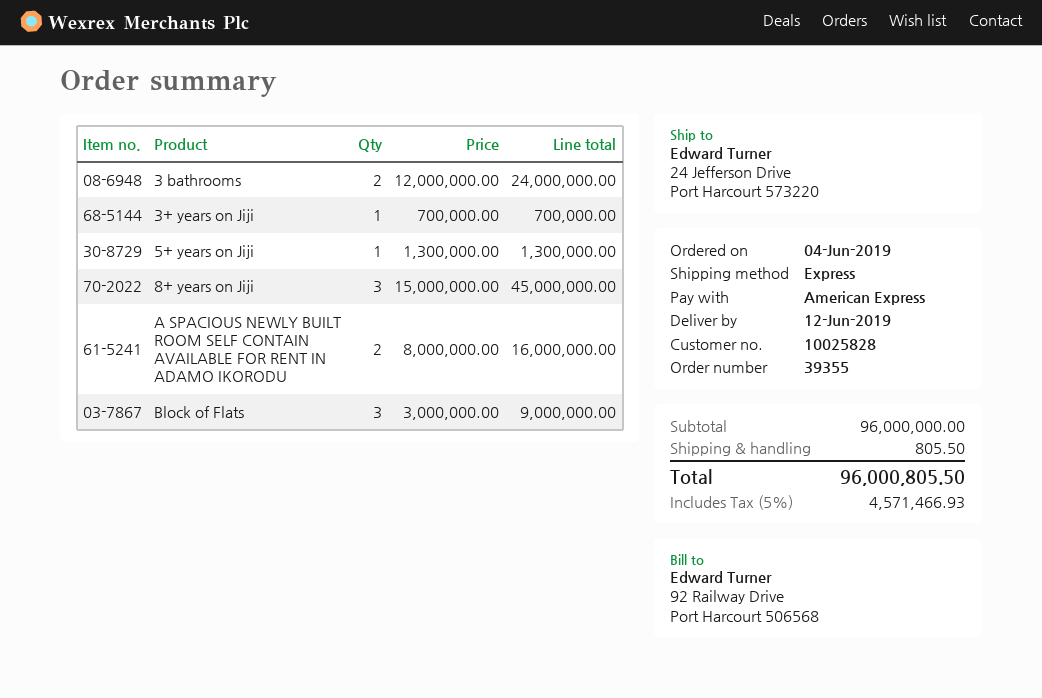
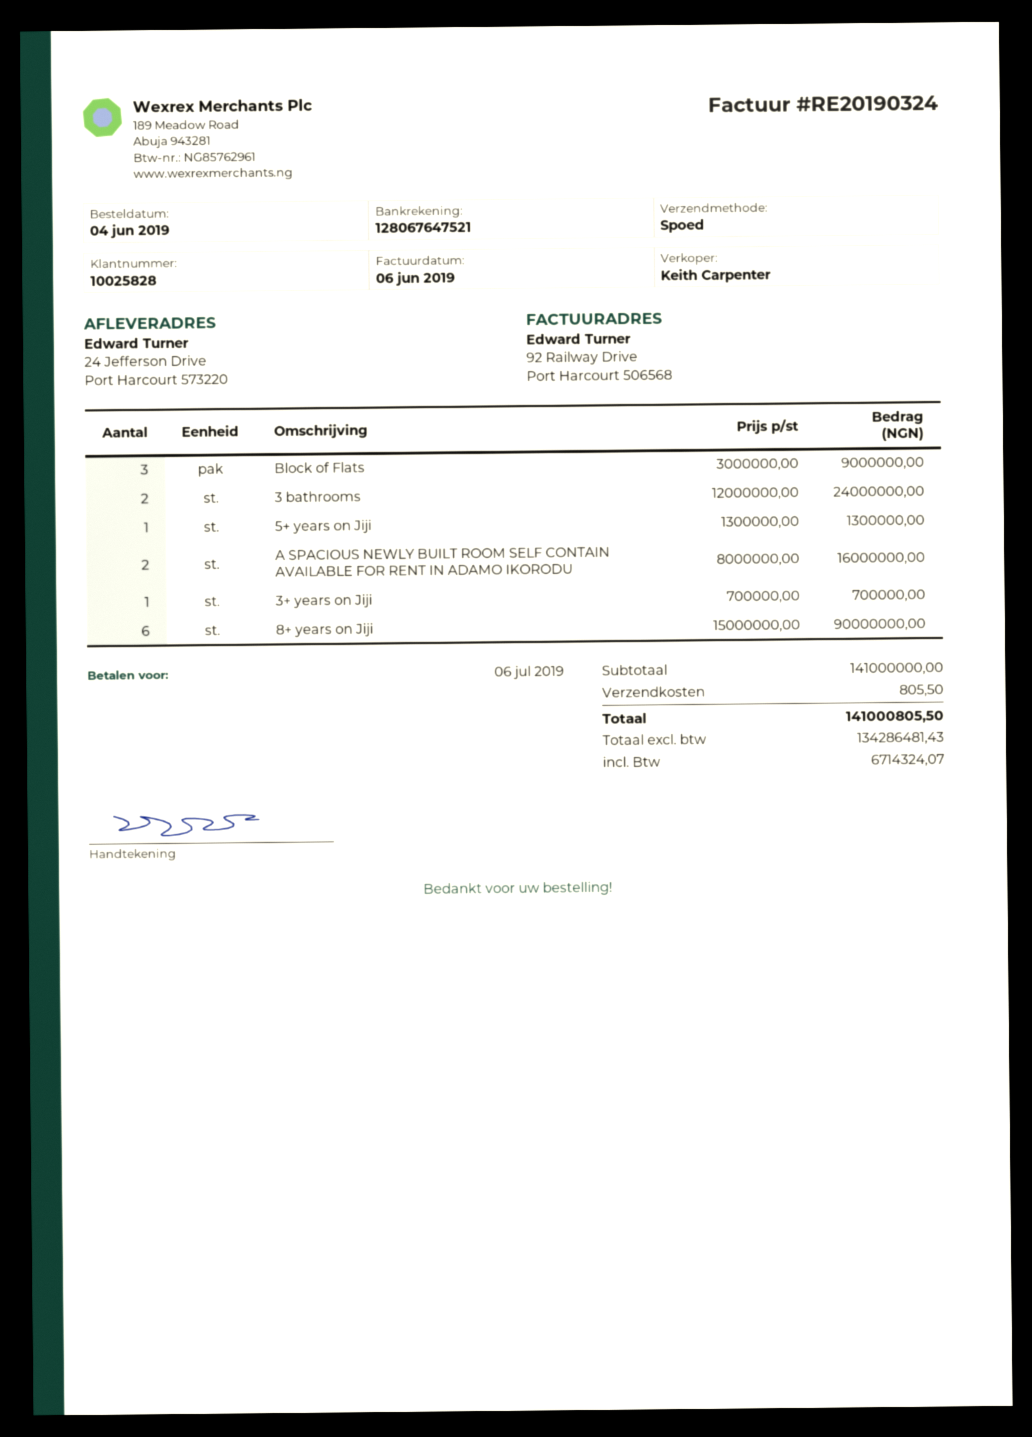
8+ years on Jiji: 3 x 15000000.00 = 45000000.00 -> 6 x 15000000.00 = 90000000.00
subtotal: 96000000.00 -> 141000000.00
tax: 4571466.93 -> 6714324.07
total: 96000805.50 -> 141000805.50

